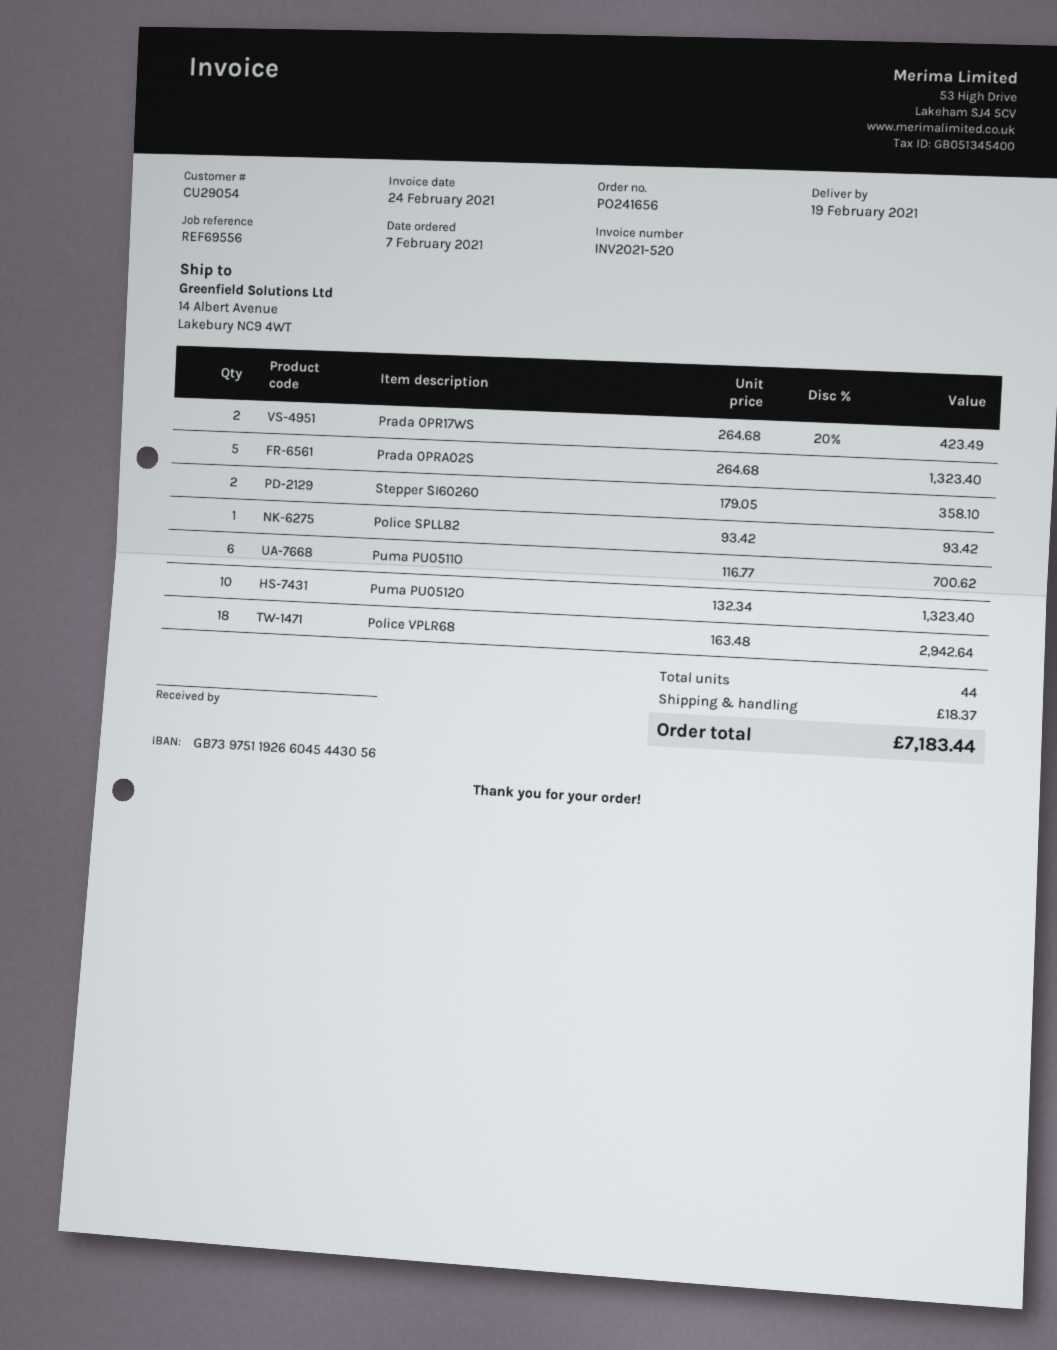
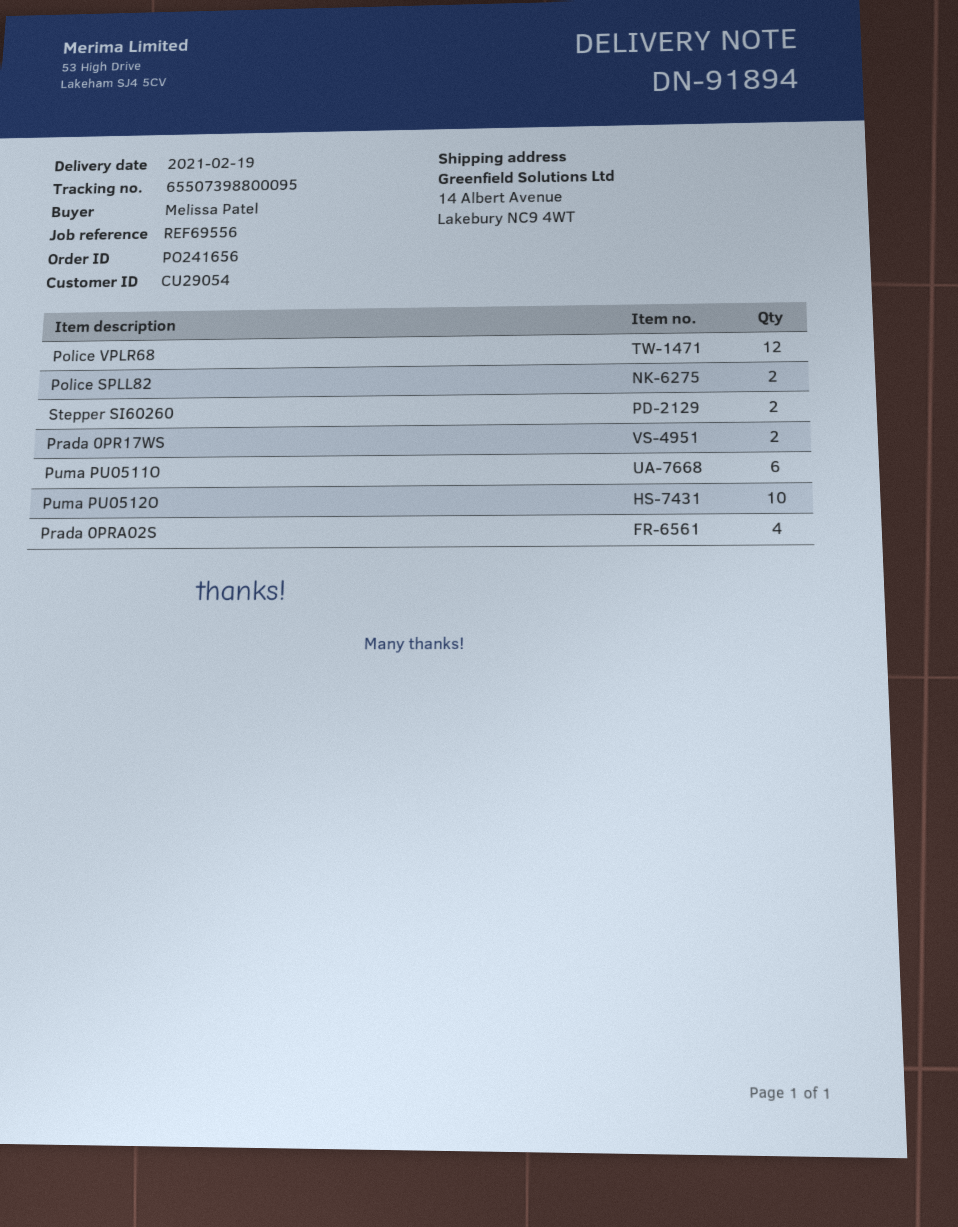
Prada 0PRA02S: 5 -> 4
Police SPLL82: 1 -> 2
Police VPLR68: 18 -> 12

